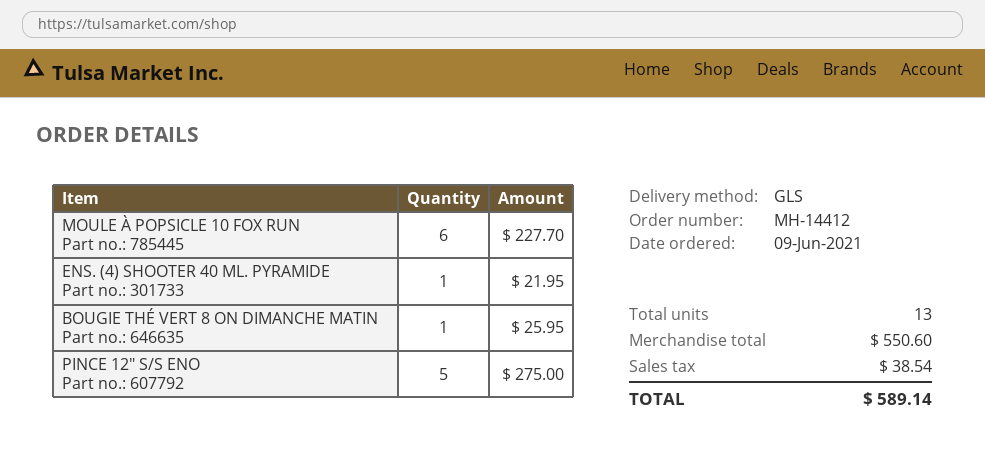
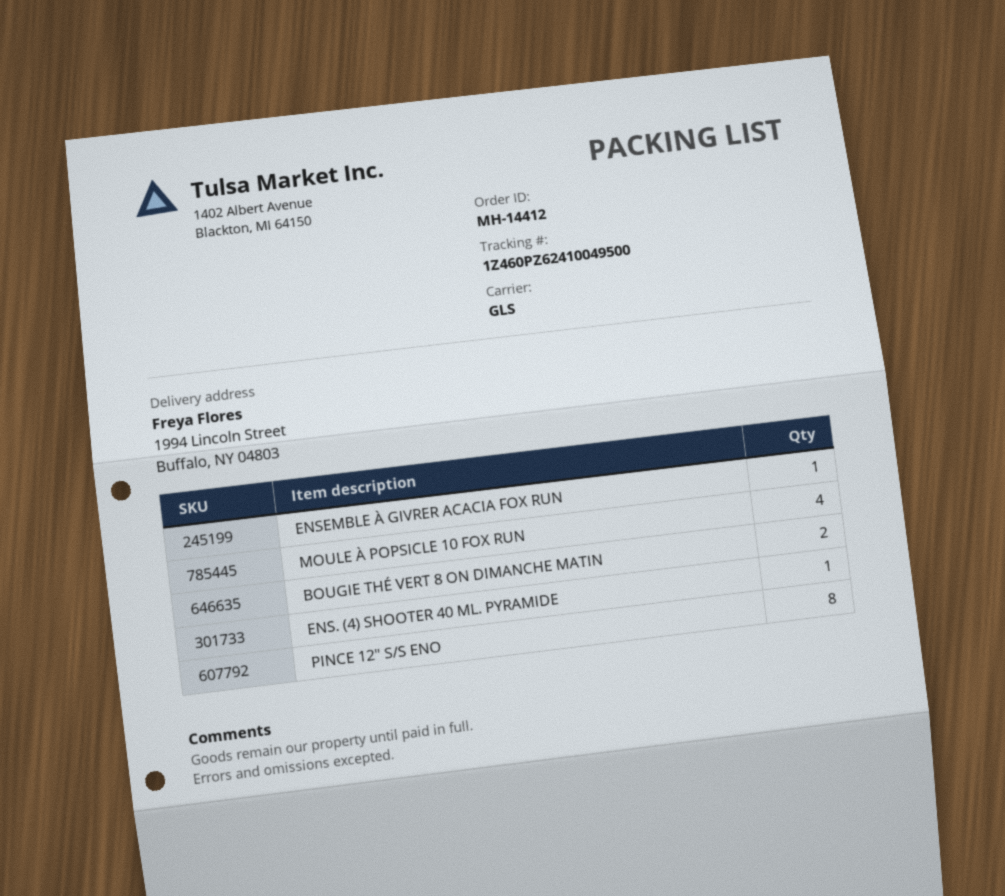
MOULE À POPSICLE 10 FOX RUN: 6 -> 4
BOUGIE THÉ VERT 8 ON DIMANCHE MATIN: 1 -> 2
PINCE 12" S/S ENO: 5 -> 8
ENSEMBLE À GIVRER ACACIA FOX RUN: none -> 1

